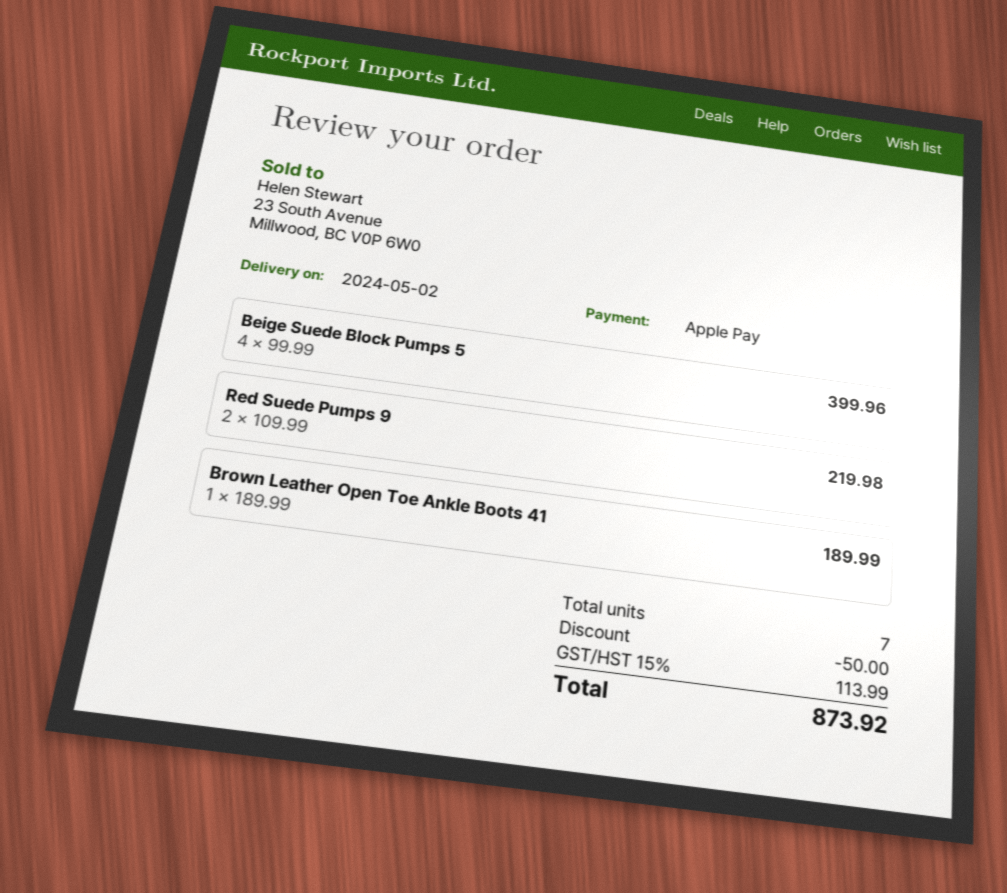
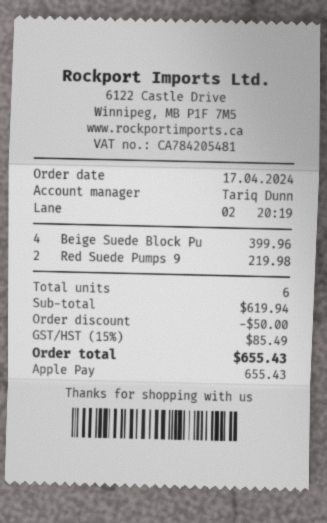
Brown Leather Open Toe Ankle Boots 41: 1 for 189.99 -> none
total quantity: 7 -> 6
tax: 15% = 113.99 -> 15% = 85.49
total: 873.92 -> 655.43

